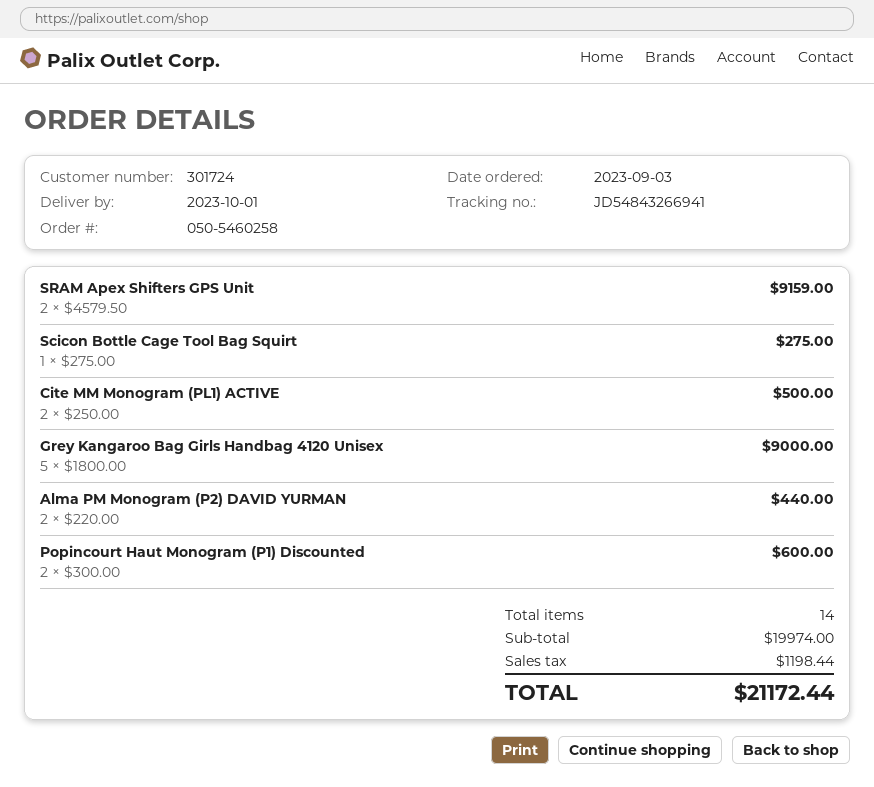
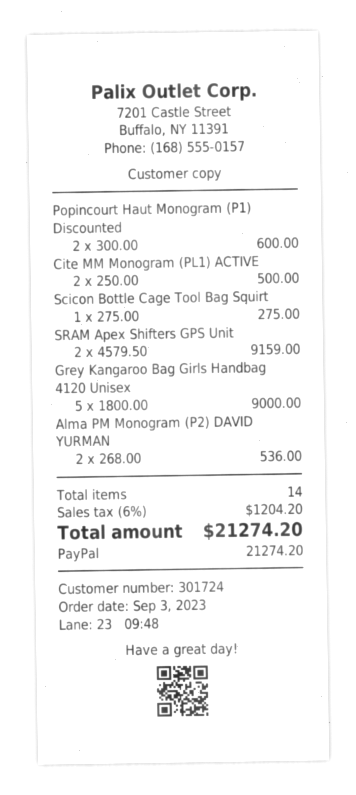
Alma PM Monogram (P2) DAVID YURMAN: 2 x 220.00 = 440.00 -> 2 x 268.00 = 536.00
tax: 1198.44 -> 1204.20
total: 21172.44 -> 21274.20

